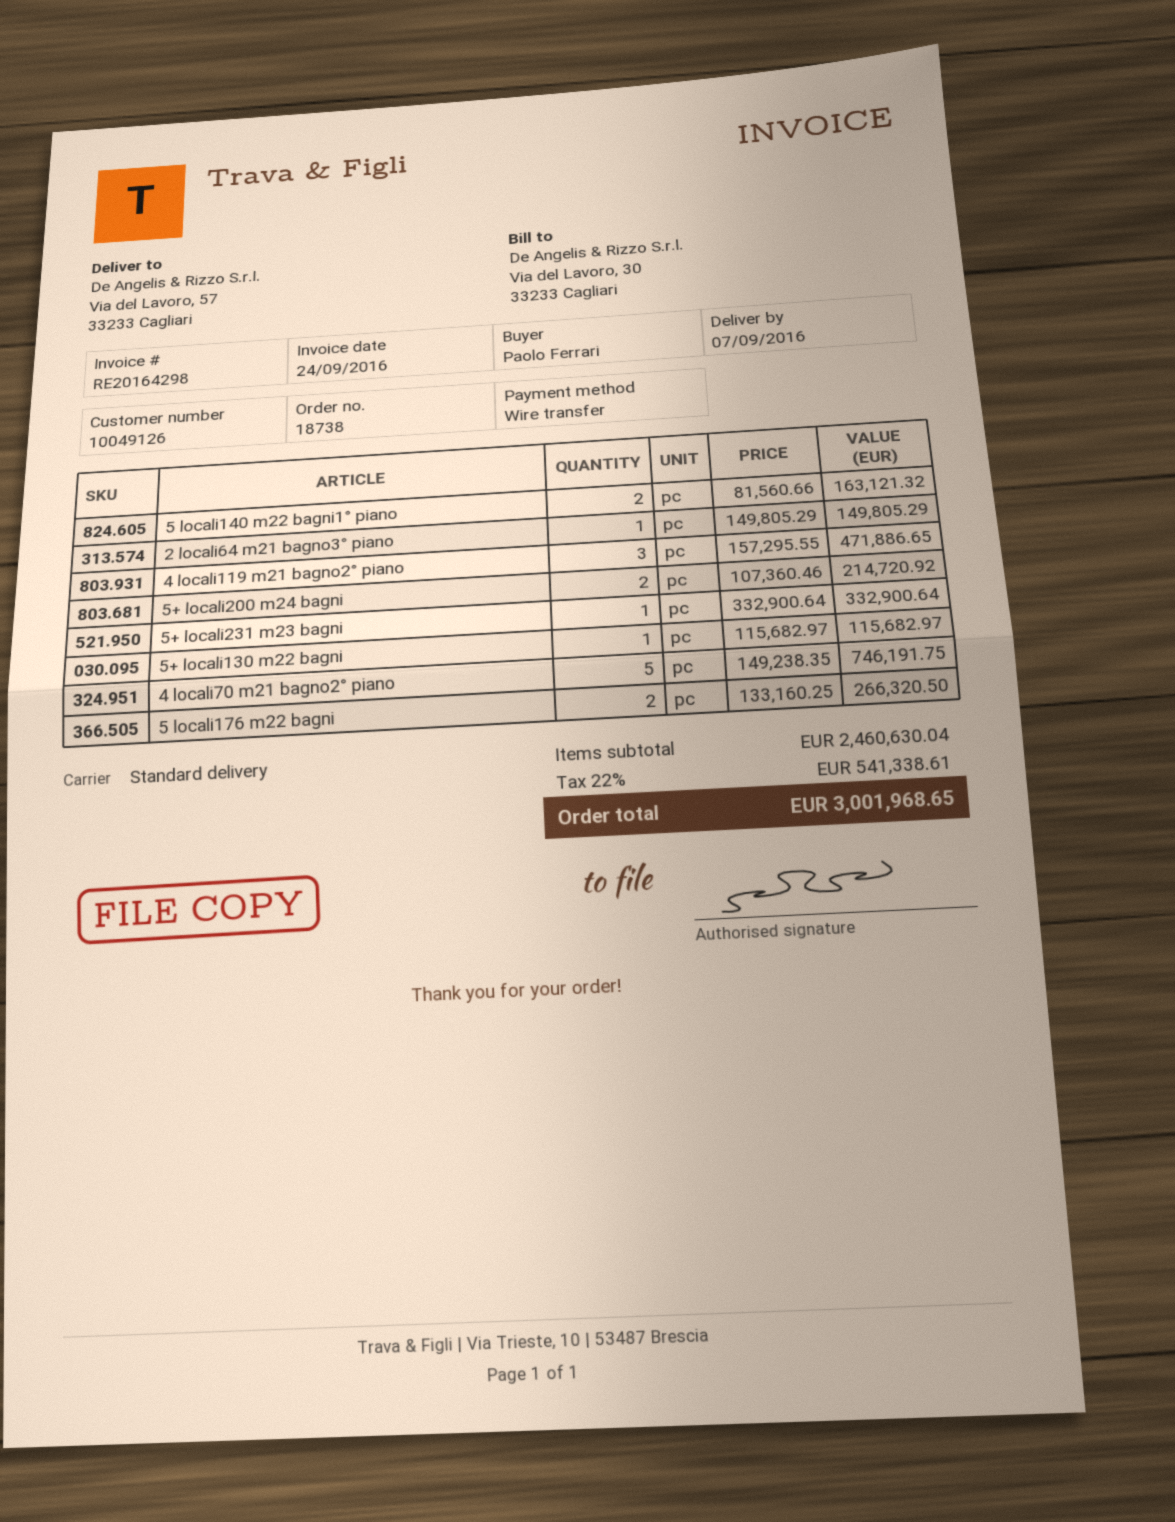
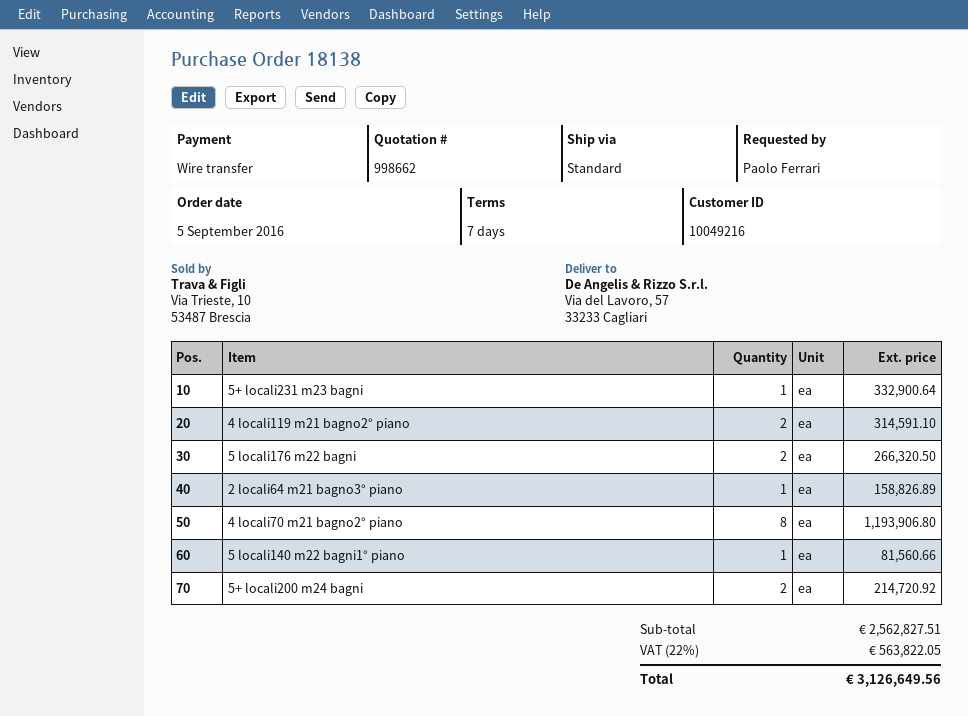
order number: 18738 -> 18138
customer number: 10049126 -> 10049216
5 locali140 m22 bagni1° piano: 2 for 163121.32 -> 1 for 81560.66
2 locali64 m21 bagno3° piano: 1 for 149805.29 -> 1 for 158826.89
4 locali119 m21 bagno2° piano: 3 for 471886.65 -> 2 for 314591.10
5+ locali130 m22 bagni: 1 for 115682.97 -> none
4 locali70 m21 bagno2° piano: 5 for 746191.75 -> 8 for 1193906.80
subtotal: 2460630.04 -> 2562827.51
tax: 22% = 541338.61 -> 22% = 563822.05
total: 3001968.65 -> 3126649.56

